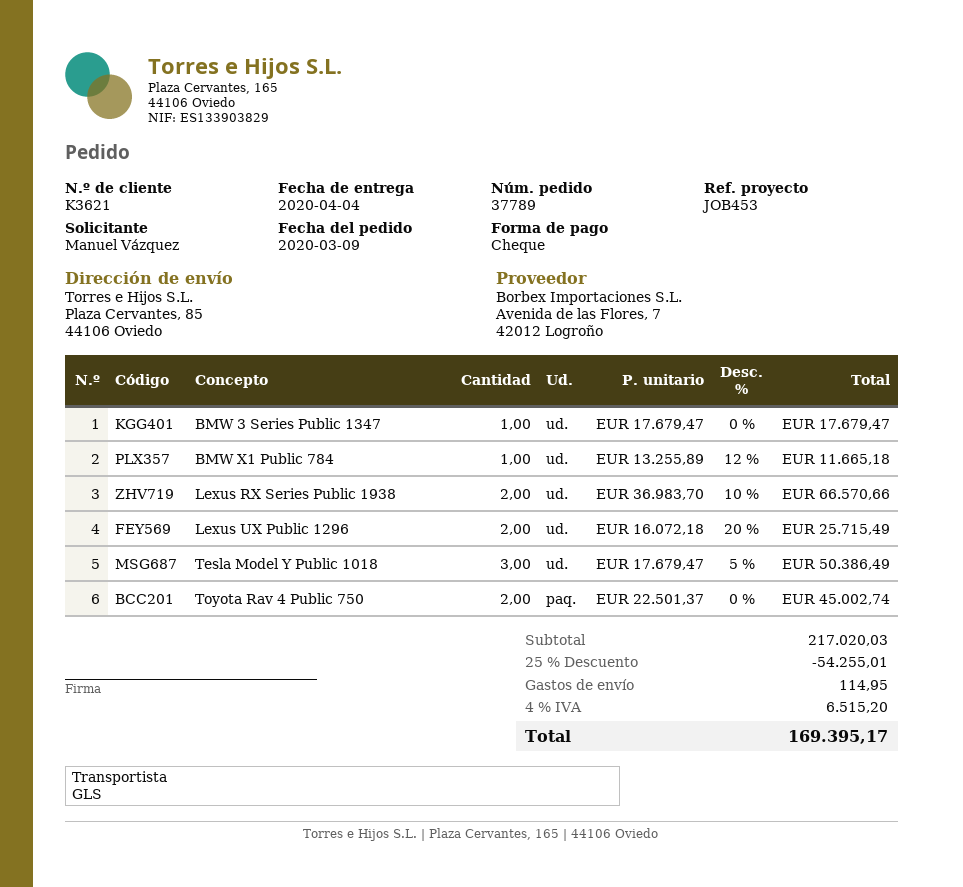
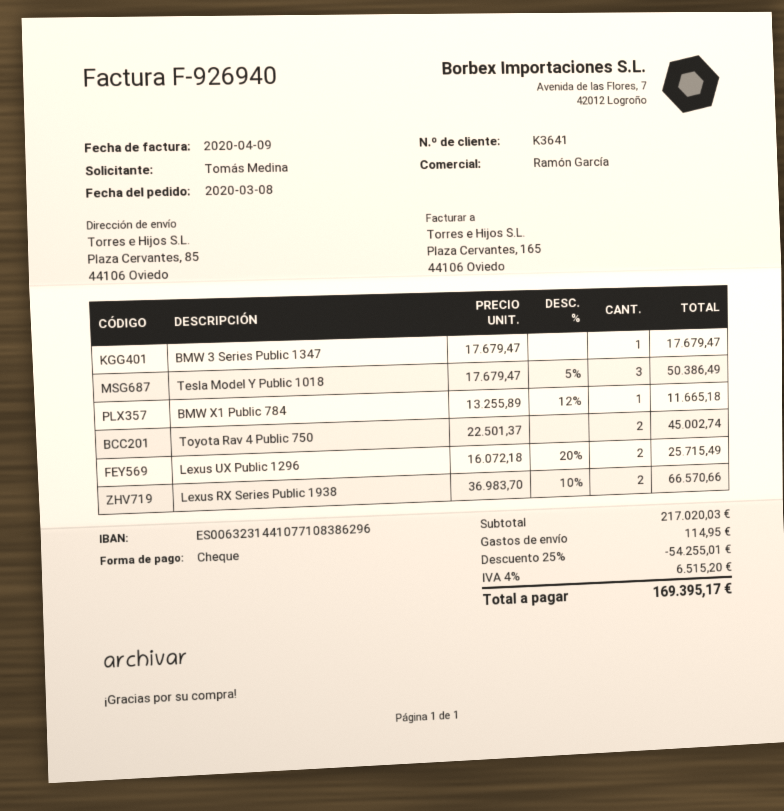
order date: 2020-03-09 -> 2020-03-08
customer number: K3621 -> K3641
ordered by: Manuel Vázquez -> Tomás Medina

